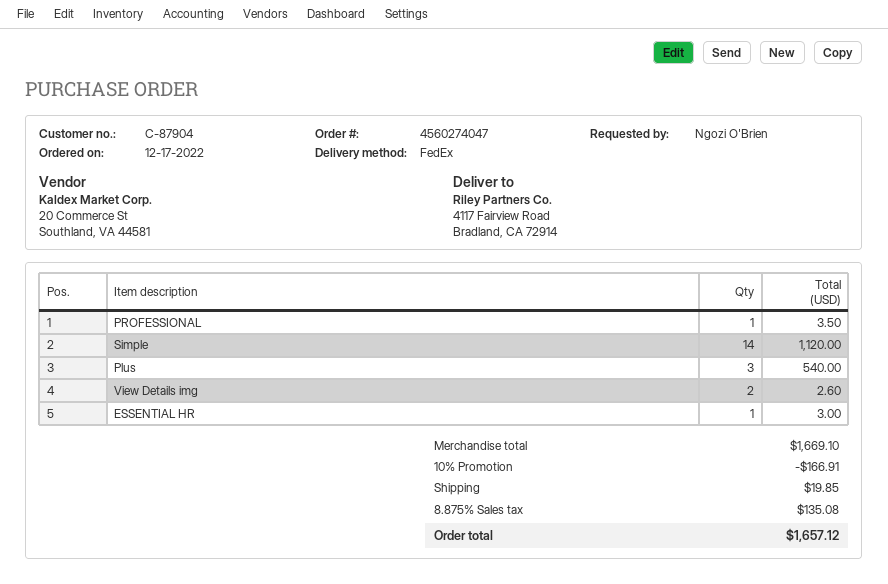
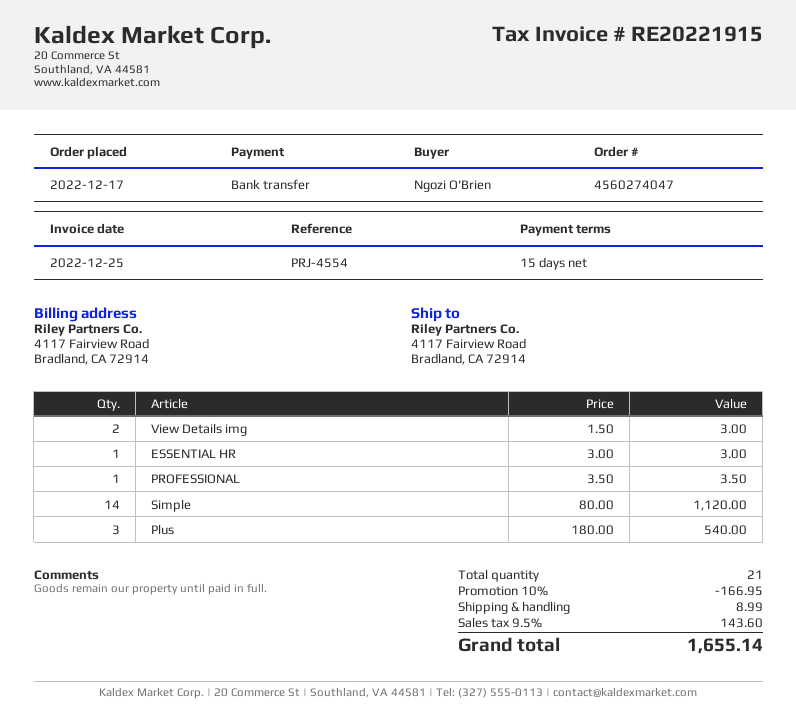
View Details img: 2 for 2.60 -> 2 for 3.00
discount: 10% = 166.91 -> 10% = 166.95
shipping: 19.85 -> 8.99
tax: 8.875% = 135.08 -> 9.5% = 143.60
total: 1657.12 -> 1655.14

